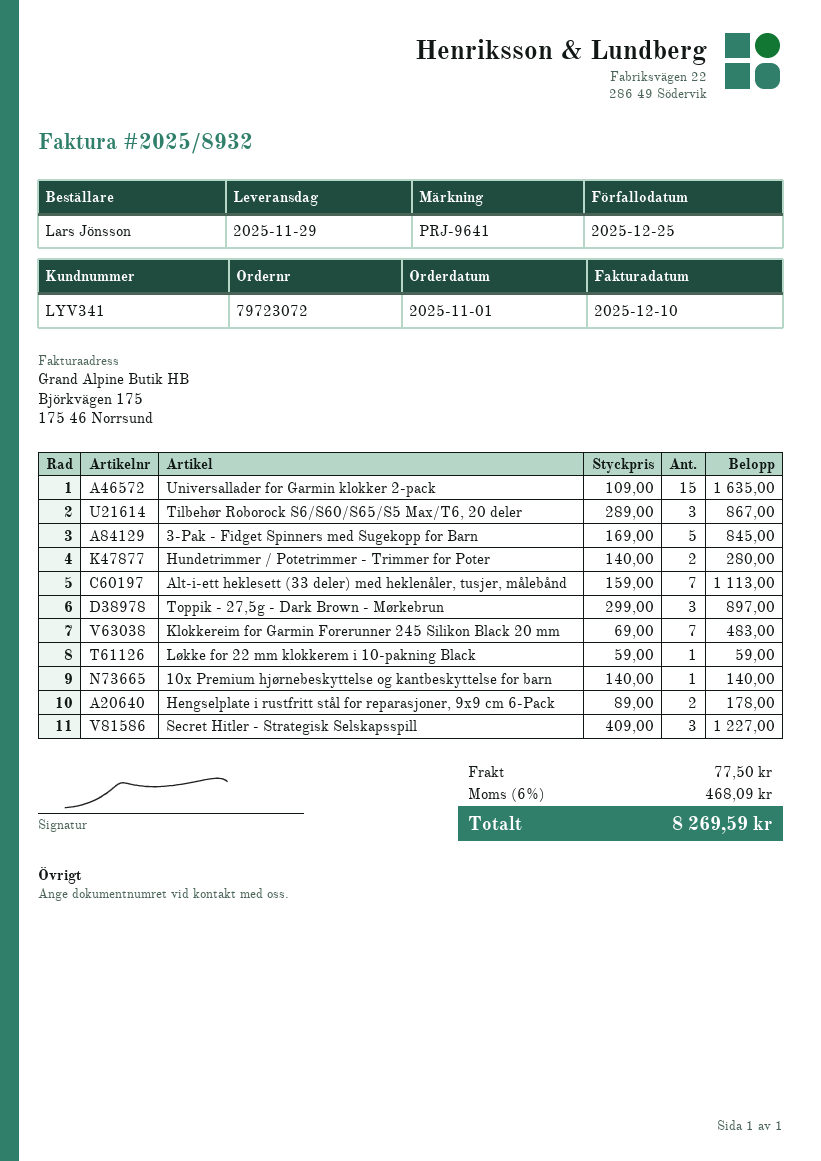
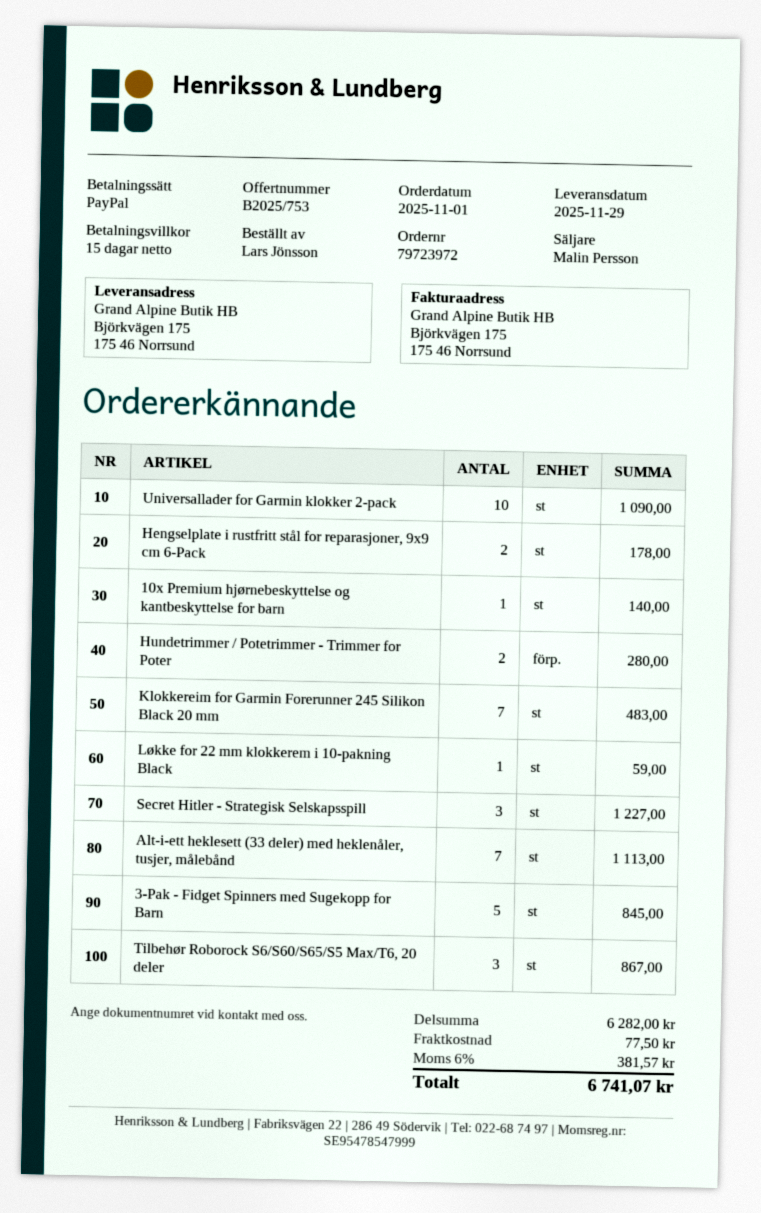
order number: 79723072 -> 79723972
Universallader for Garmin klokker 2-pack: 15 for 1635.00 -> 10 for 1090.00
Toppik - 27,5g - Dark Brown - Mørkebrun: 3 for 897.00 -> none
tax: 6% = 468.09 -> 6% = 381.57
total: 8269.59 -> 6741.07

